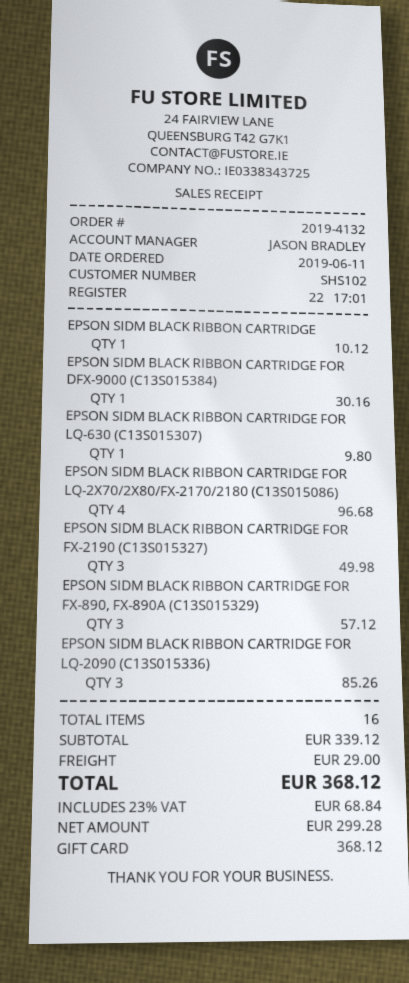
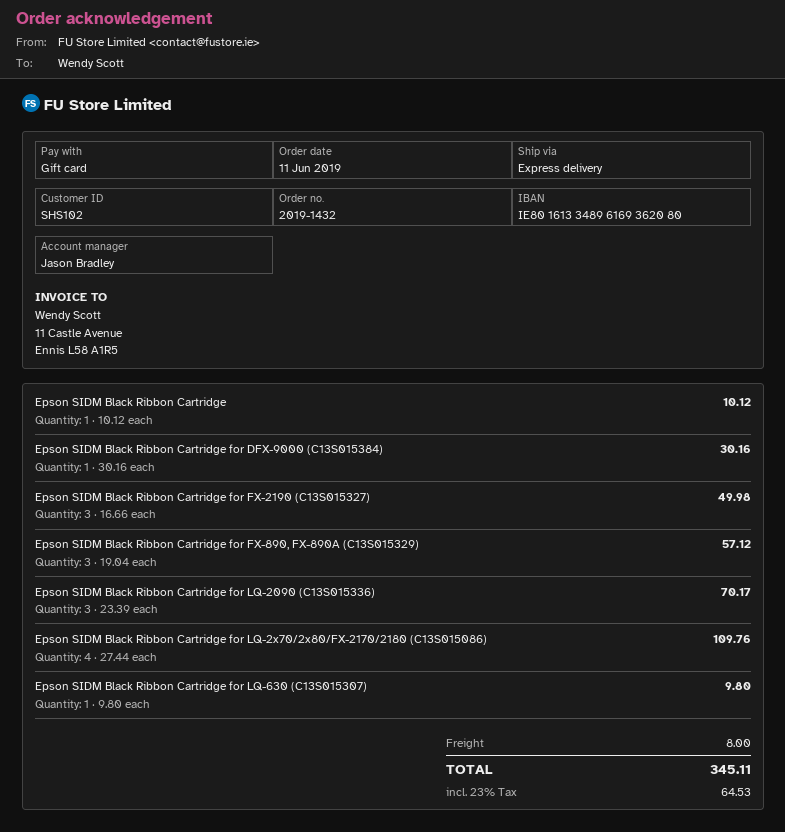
order number: 2019-4132 -> 2019-1432
EPSON SIDM BLACK RIBBON CARTRIDGE FOR LQ-2X70/2X80/FX-2170/2180 (C13S015086): 4 for 96.68 -> 4 for 109.76
EPSON SIDM BLACK RIBBON CARTRIDGE FOR LQ-2090 (C13S015336): 3 for 85.26 -> 3 for 70.17
shipping: 29.00 -> 8.00
tax: 23% = 68.84 -> 23% = 64.53
total: 368.12 -> 345.11

